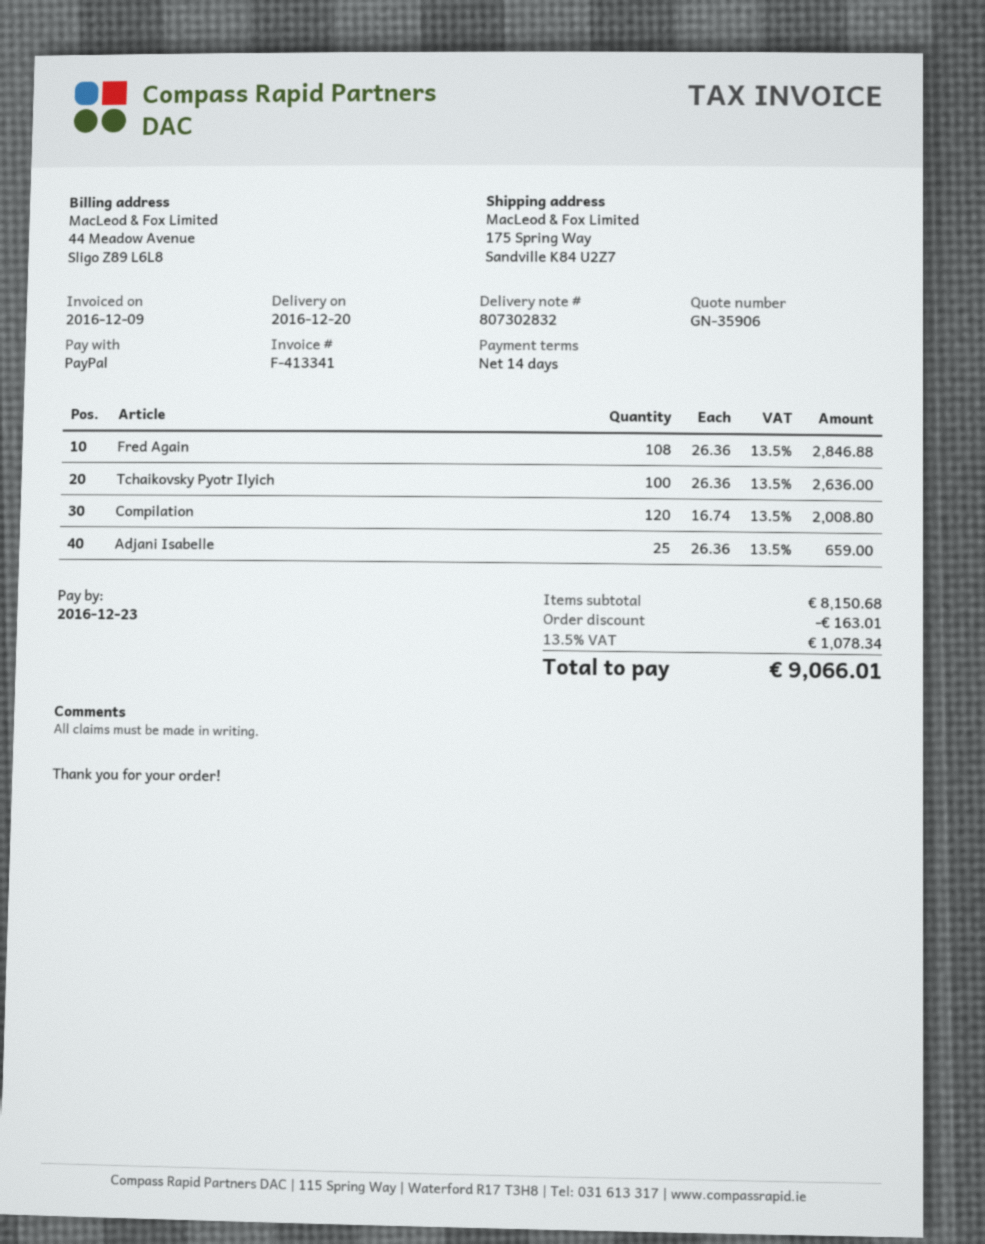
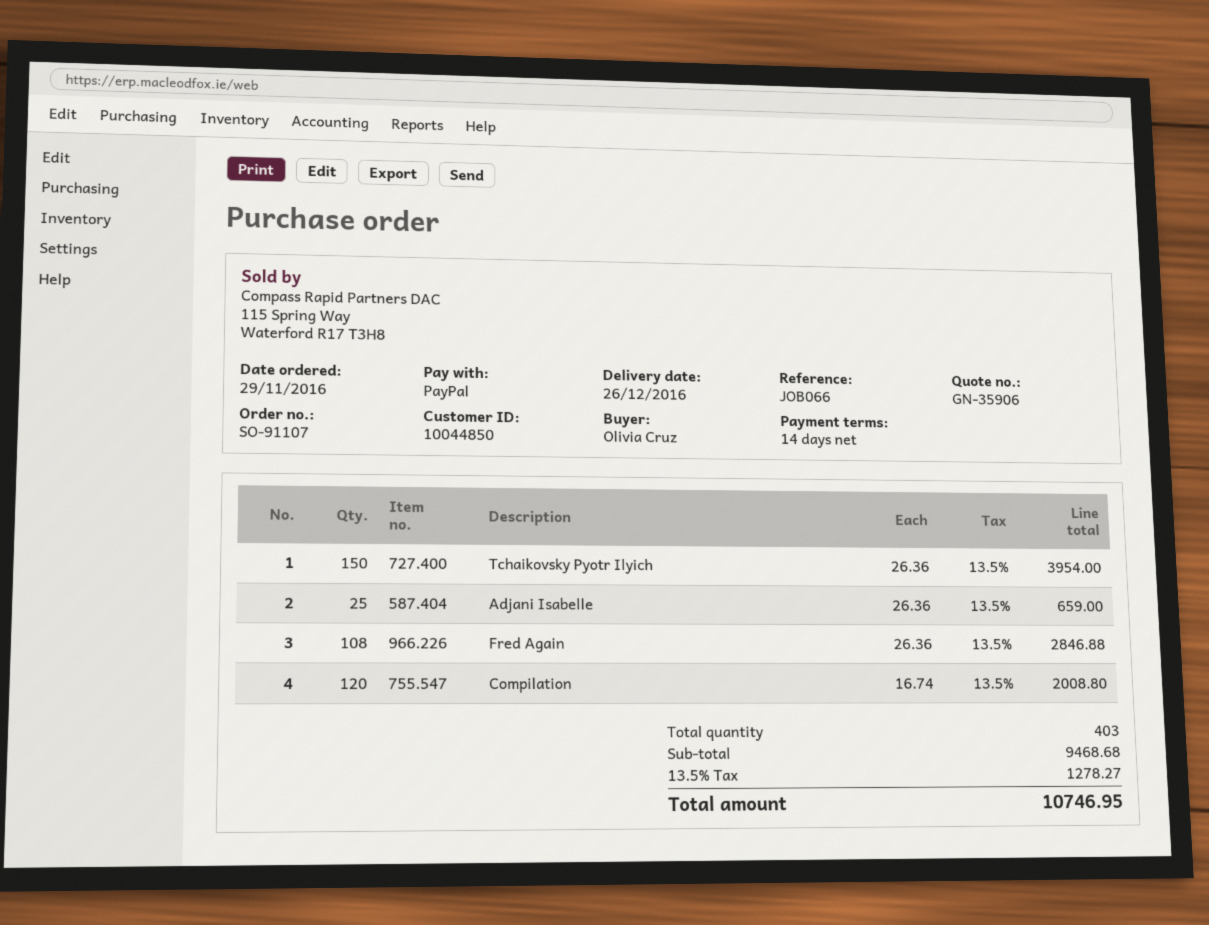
delivery date: 2016-12-20 -> 2016-12-26
Tchaikovsky Pyotr Ilyich: 100 x 26.36 = 2636.00 -> 150 x 26.36 = 3954.00
subtotal: 8150.68 -> 9468.68
discount: 163.01 -> none
tax: 13.5% = 1078.34 -> 13.5% = 1278.27
total: 9066.01 -> 10746.95

